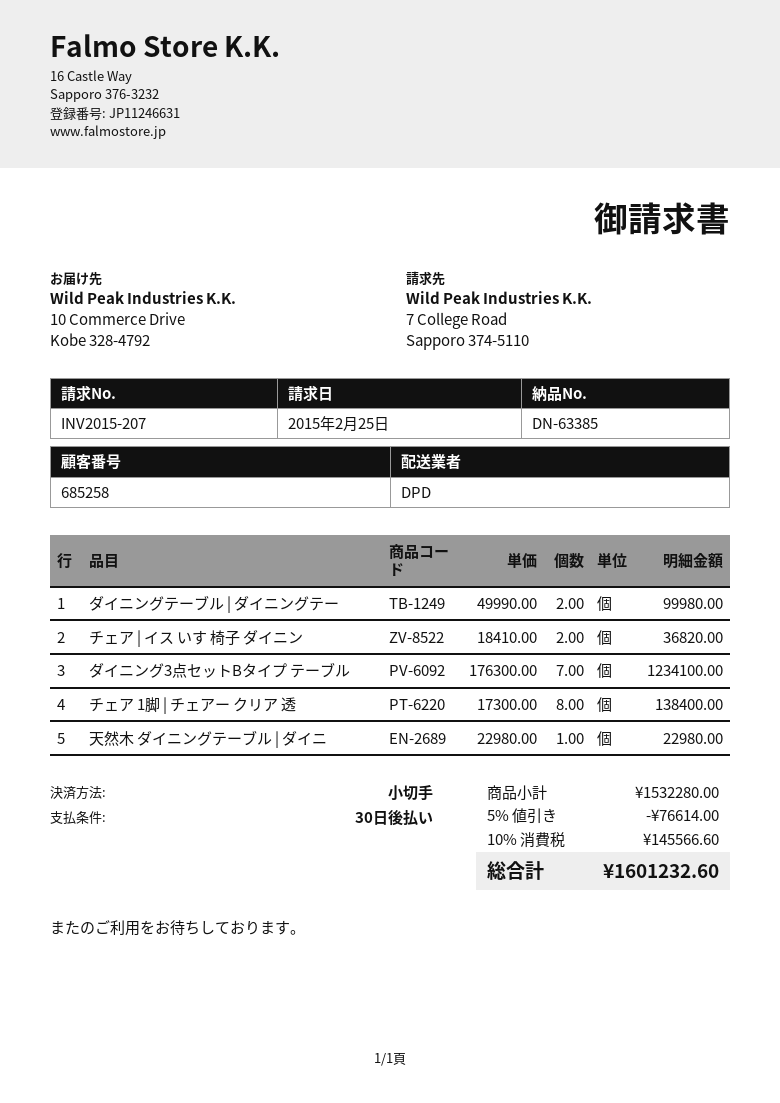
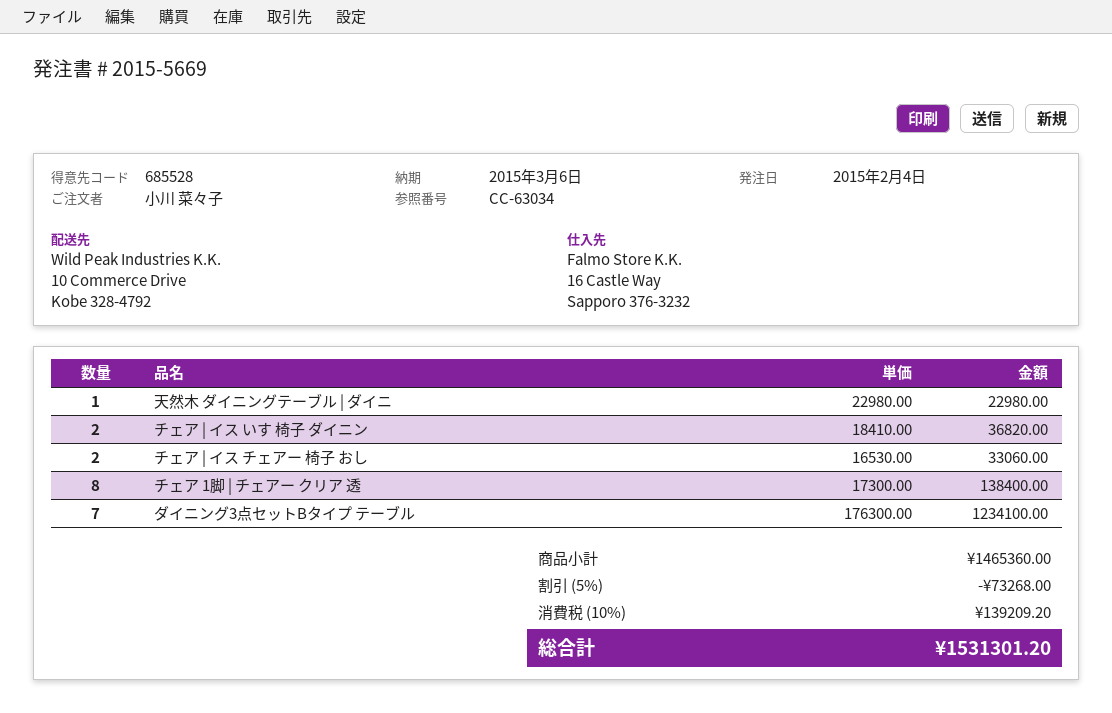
customer number: 685258 -> 685528
ダイニングテーブル | ダイニングテー: 2 x 49990.00 = 99980.00 -> none
チェア | イス チェアー 椅子 おし: none -> 2 x 16530.00 = 33060.00
subtotal: 1532280.00 -> 1465360.00
discount: 5% = 76614.00 -> 5% = 73268.00
tax: 10% = 145566.60 -> 10% = 139209.20
total: 1601232.60 -> 1531301.20

